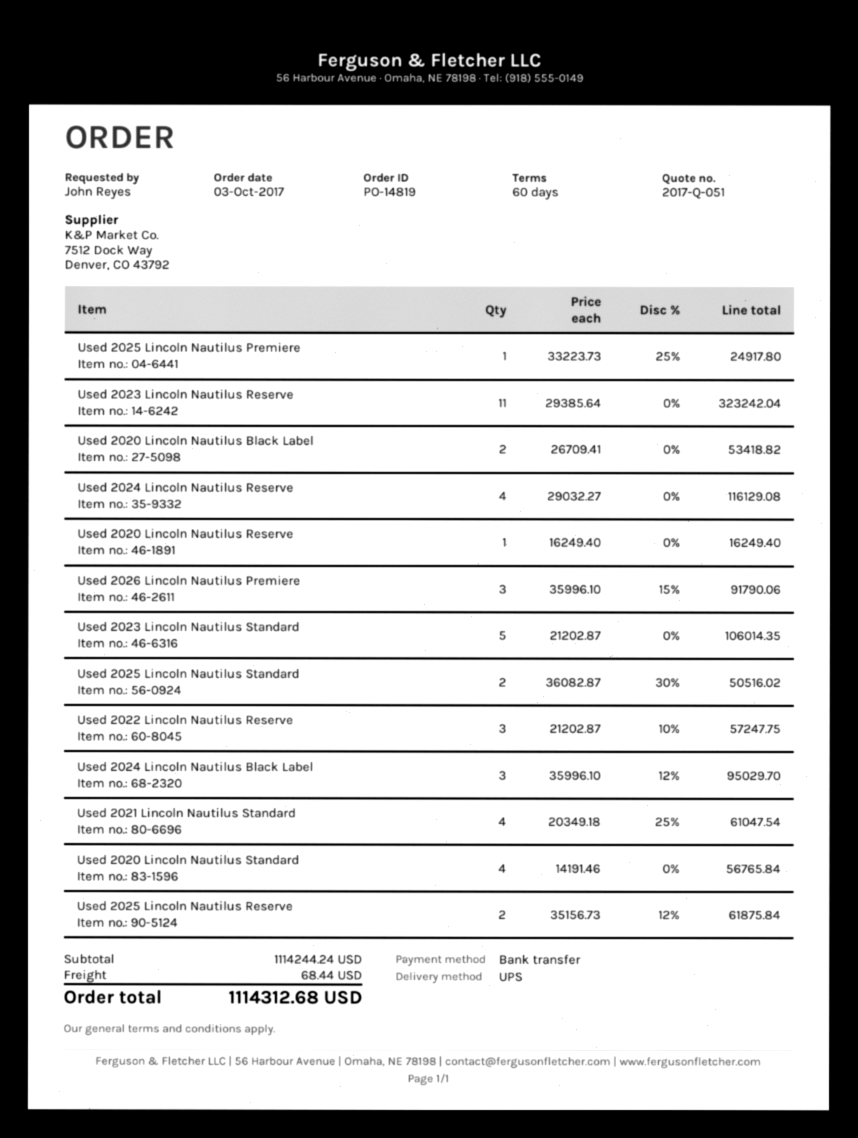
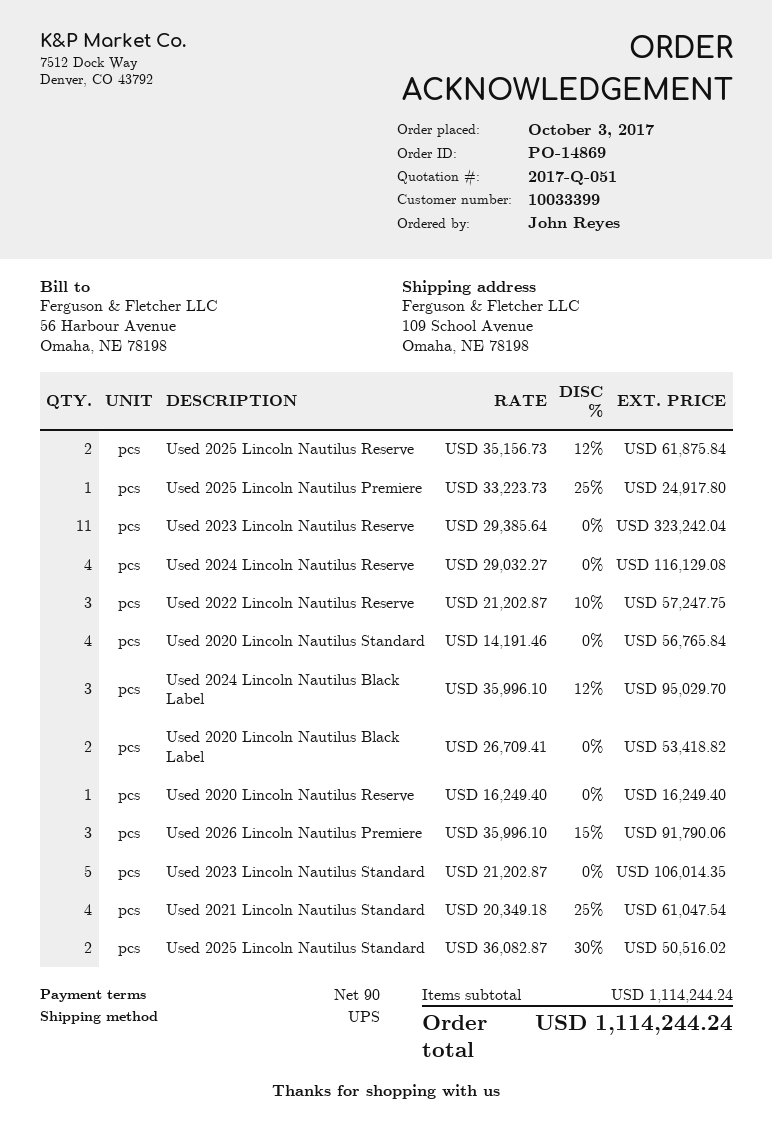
order number: PO-14819 -> PO-14869
payment terms: 60 days -> 90 days
shipping: 68.44 -> none
total: 1114312.68 -> 1114244.24

